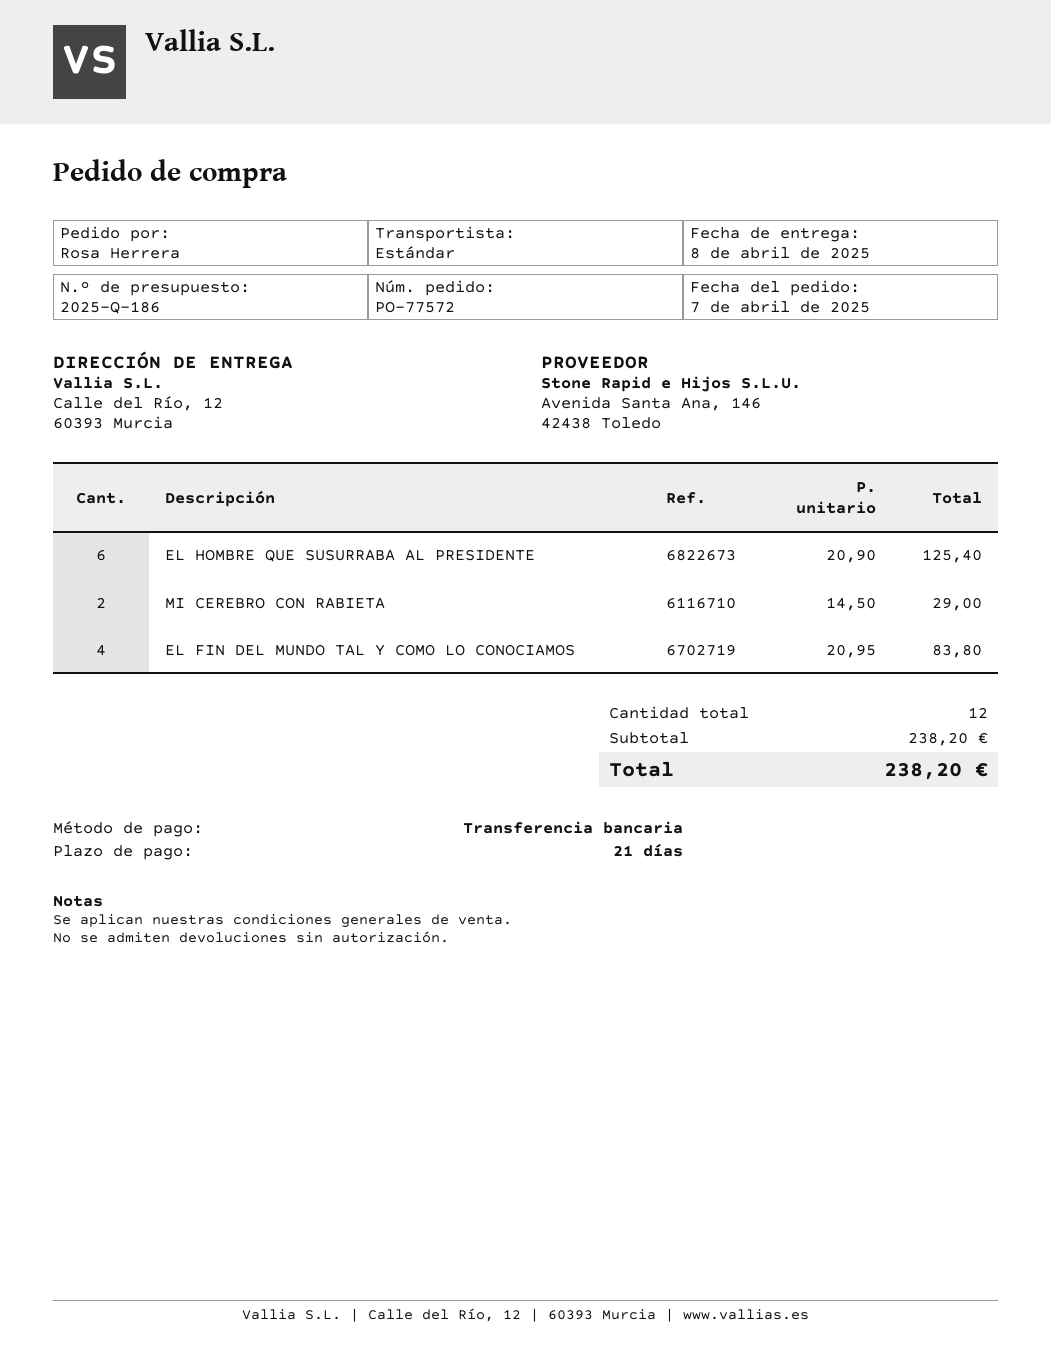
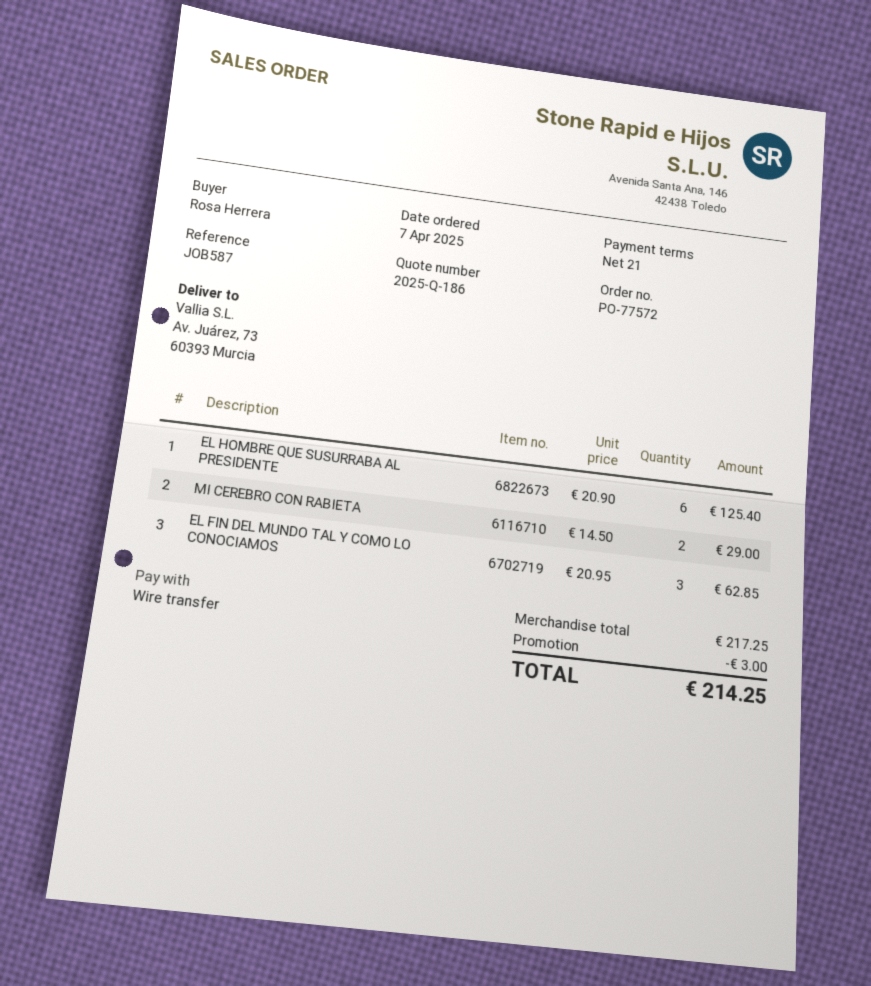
ship to: Calle del Río, 12, 60393 Murcia -> Av. Juárez, 73, 60393 Murcia
EL FIN DEL MUNDO TAL Y COMO LO CONOCIAMOS: 4 x 20.95 = 83.80 -> 3 x 20.95 = 62.85
subtotal: 238.20 -> 217.25
discount: none -> 3.00
total: 238.20 -> 214.25

